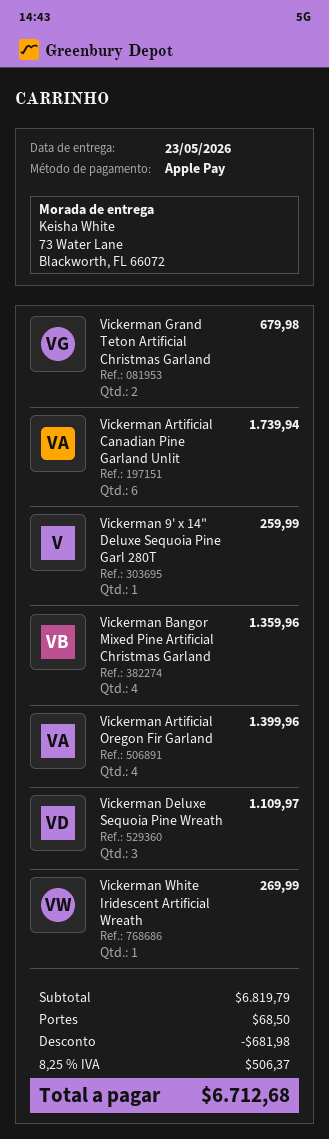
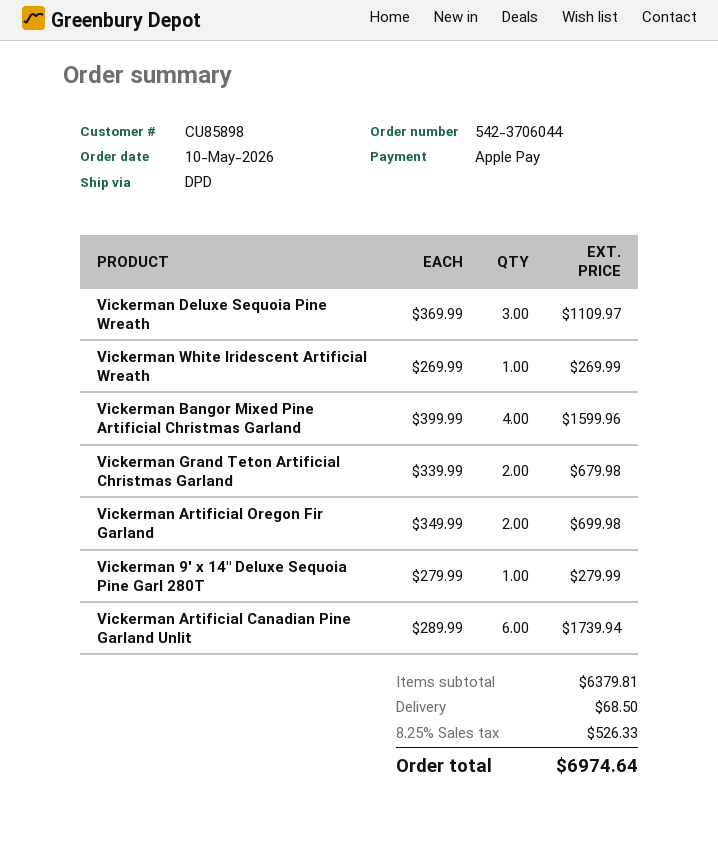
Vickerman 9' x 14" Deluxe Sequoia Pine Garl 280T: 1 for 259.99 -> 1 for 279.99
Vickerman Bangor Mixed Pine Artificial Christmas Garland: 4 for 1359.96 -> 4 for 1599.96
Vickerman Artificial Oregon Fir Garland: 4 for 1399.96 -> 2 for 699.98
subtotal: 6819.79 -> 6379.81
discount: 681.98 -> none
tax: 8.25% = 506.37 -> 8.25% = 526.33
total: 6712.68 -> 6974.64

